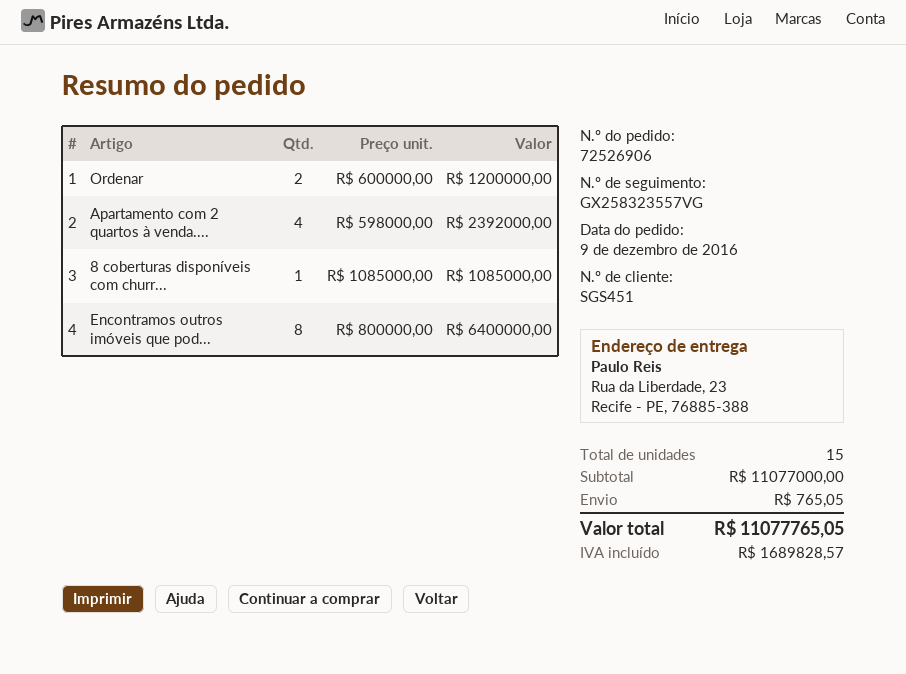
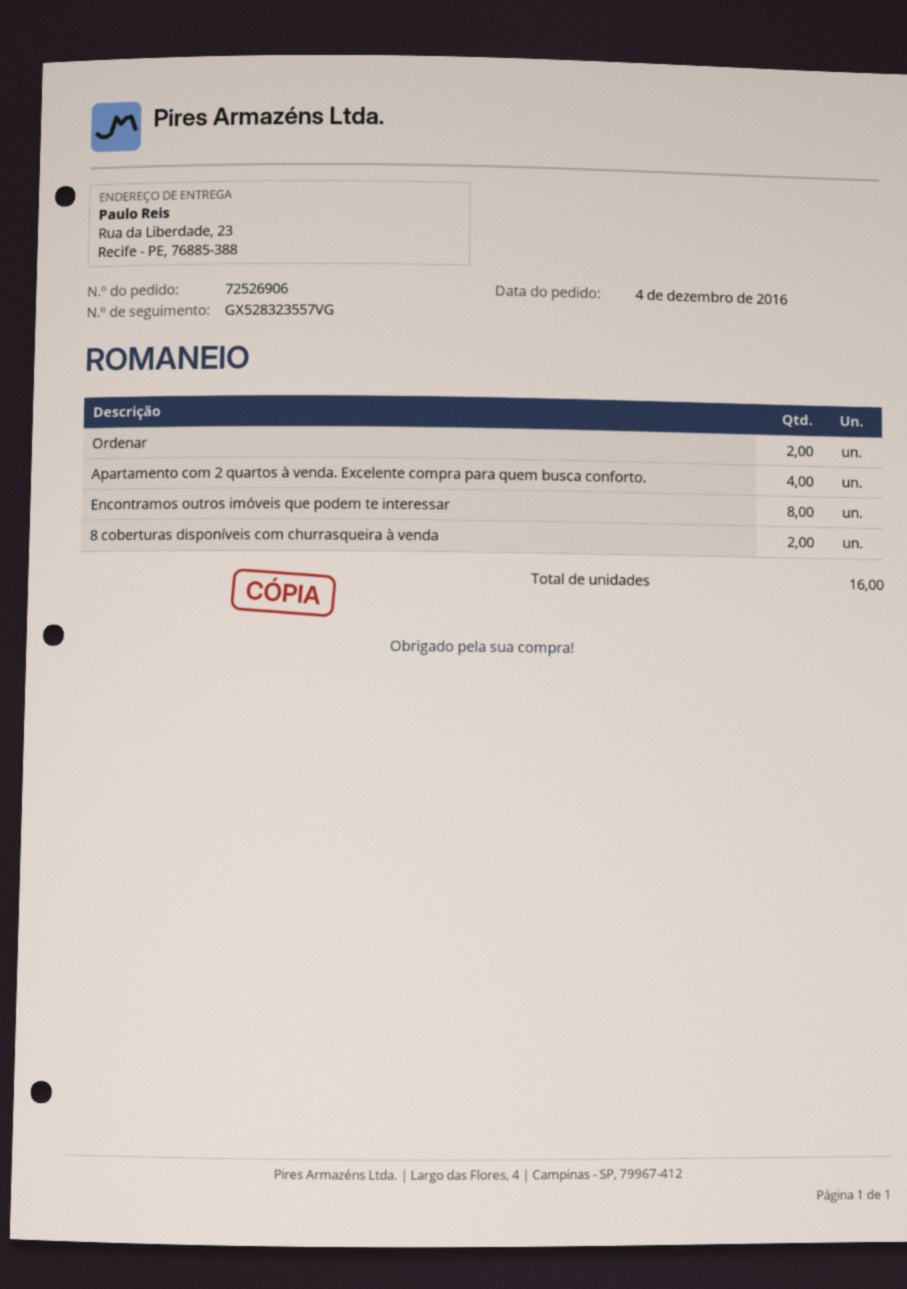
order date: 2016-12-09 -> 2016-12-04
tracking number: GX258323557VG -> GX528323557VG
8 coberturas disponíveis com churr...: 1 -> 2
total quantity: 15 -> 16

